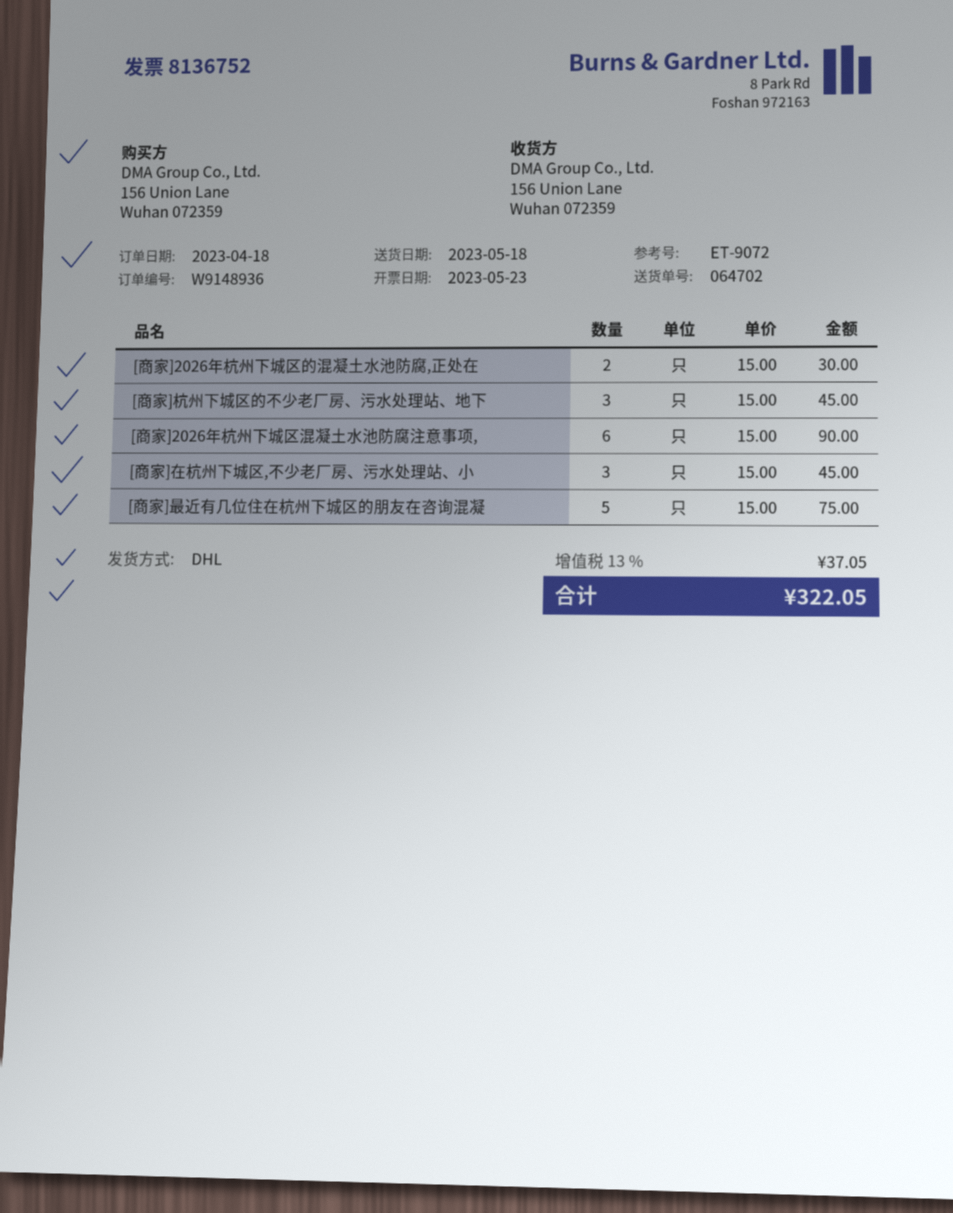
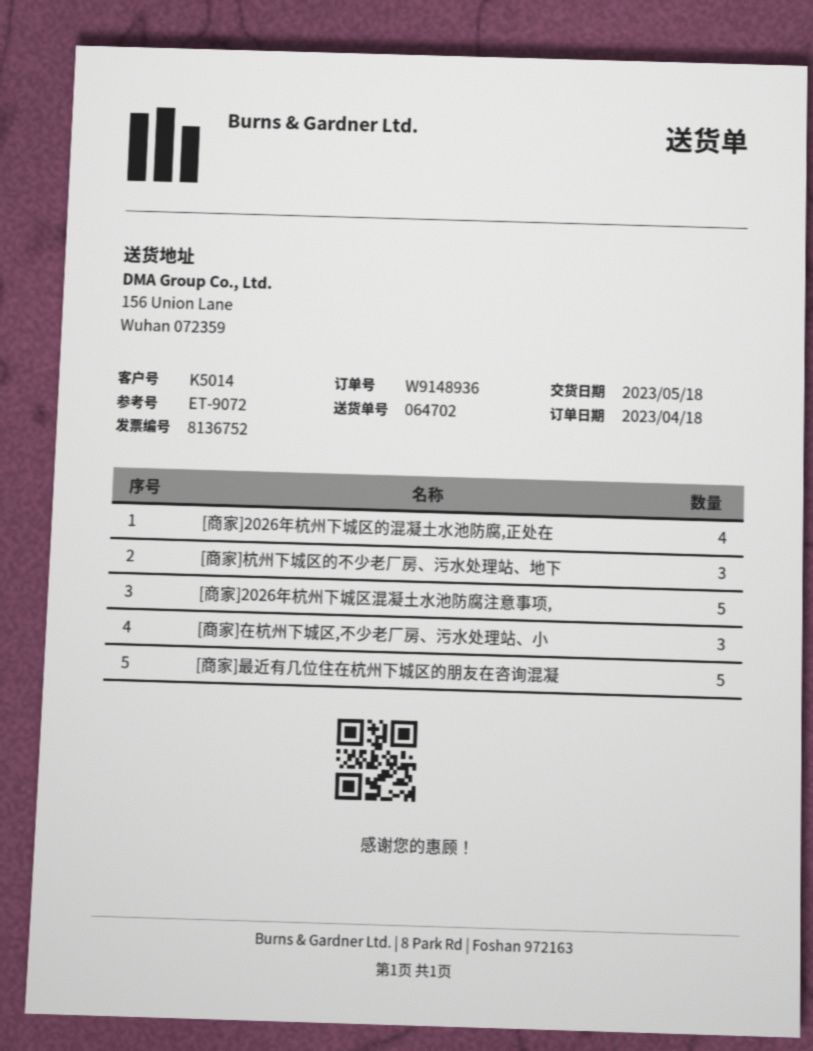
[商家]2026年杭州下城区的混凝土水池防腐,正处在: 2 -> 4
[商家]2026年杭州下城区混凝土水池防腐注意事项,: 6 -> 5

